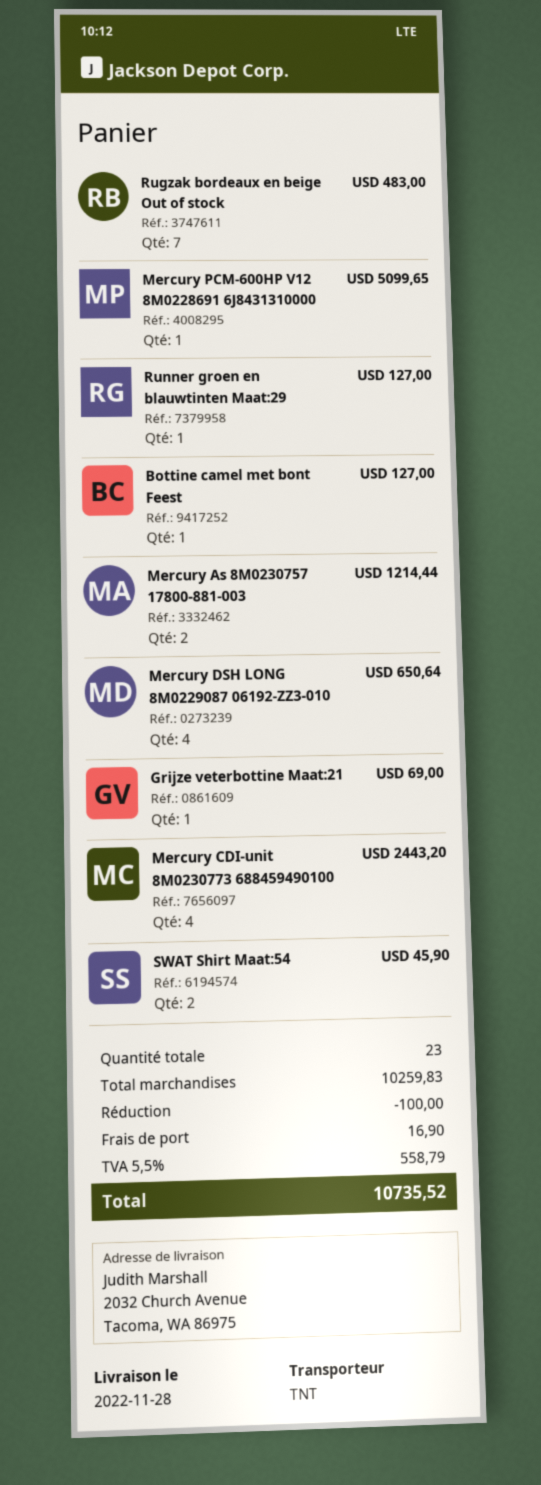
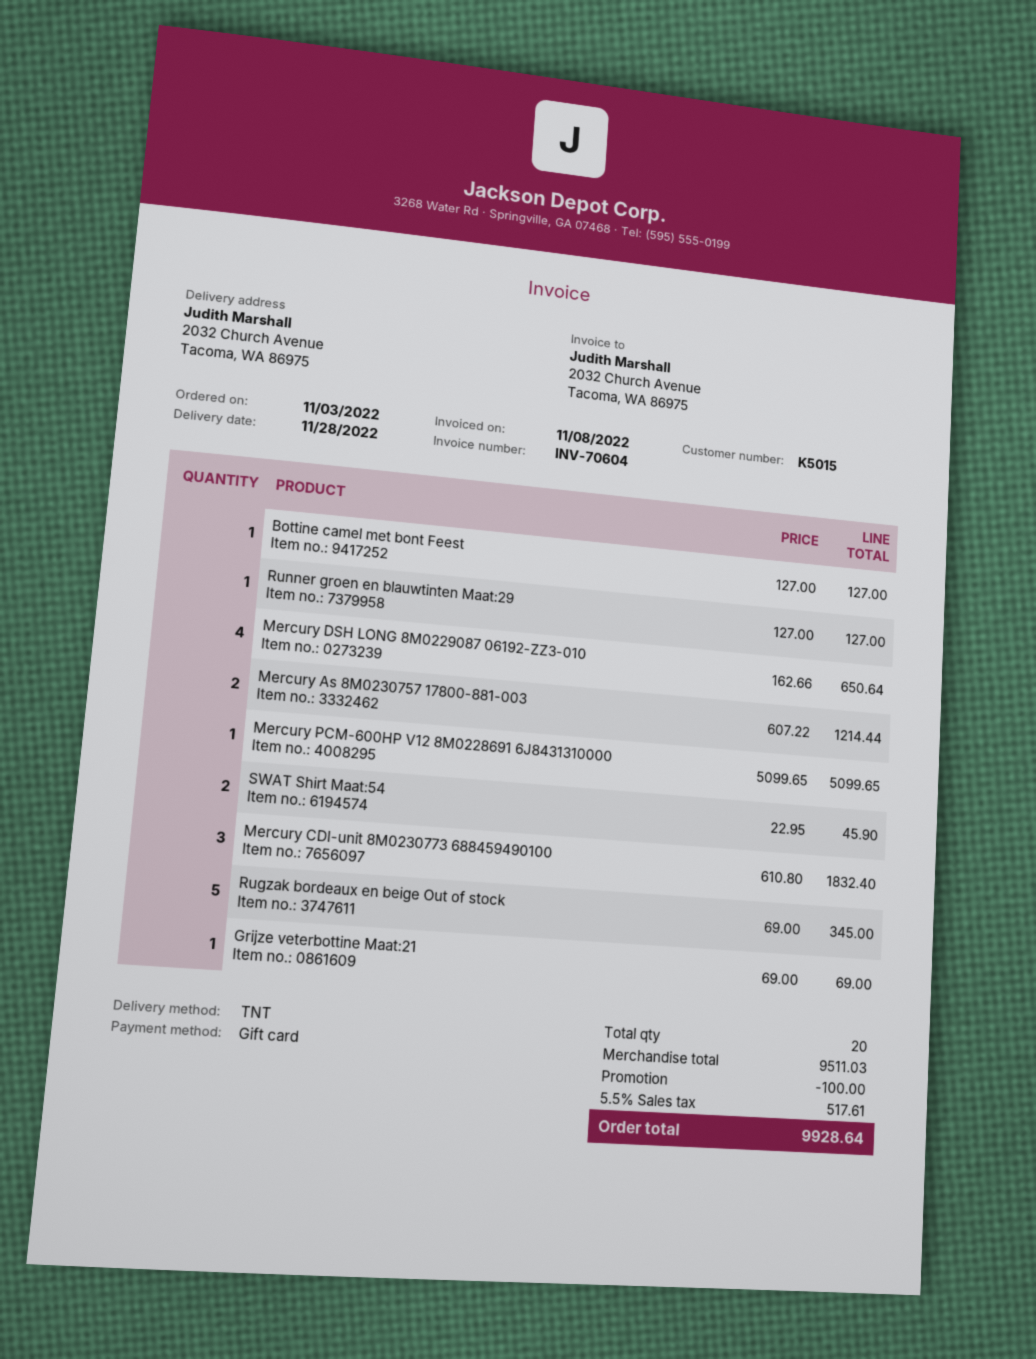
Rugzak bordeaux en beige Out of stock: 7 for 483.00 -> 5 for 345.00
Mercury CDI-unit 8M0230773 688459490100: 4 for 2443.20 -> 3 for 1832.40
total quantity: 23 -> 20
subtotal: 10259.83 -> 9511.03
shipping: 16.90 -> none
tax: 5.5% = 558.79 -> 5.5% = 517.61
total: 10735.52 -> 9928.64

